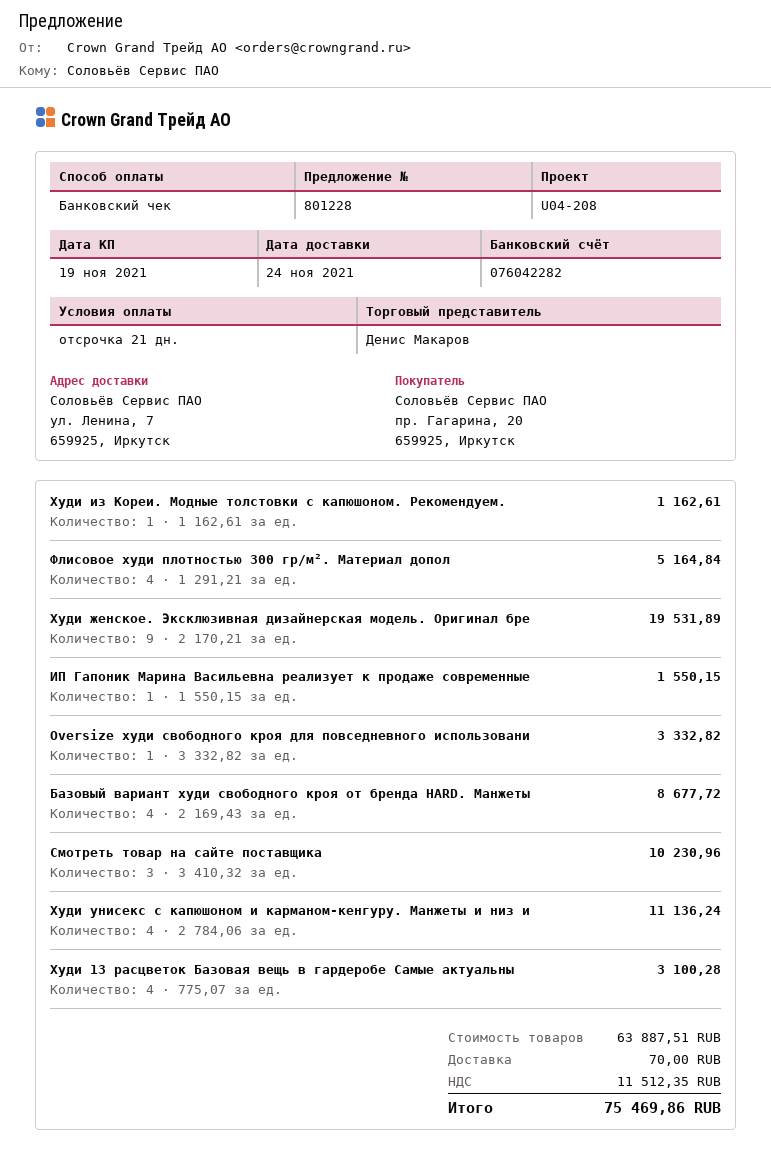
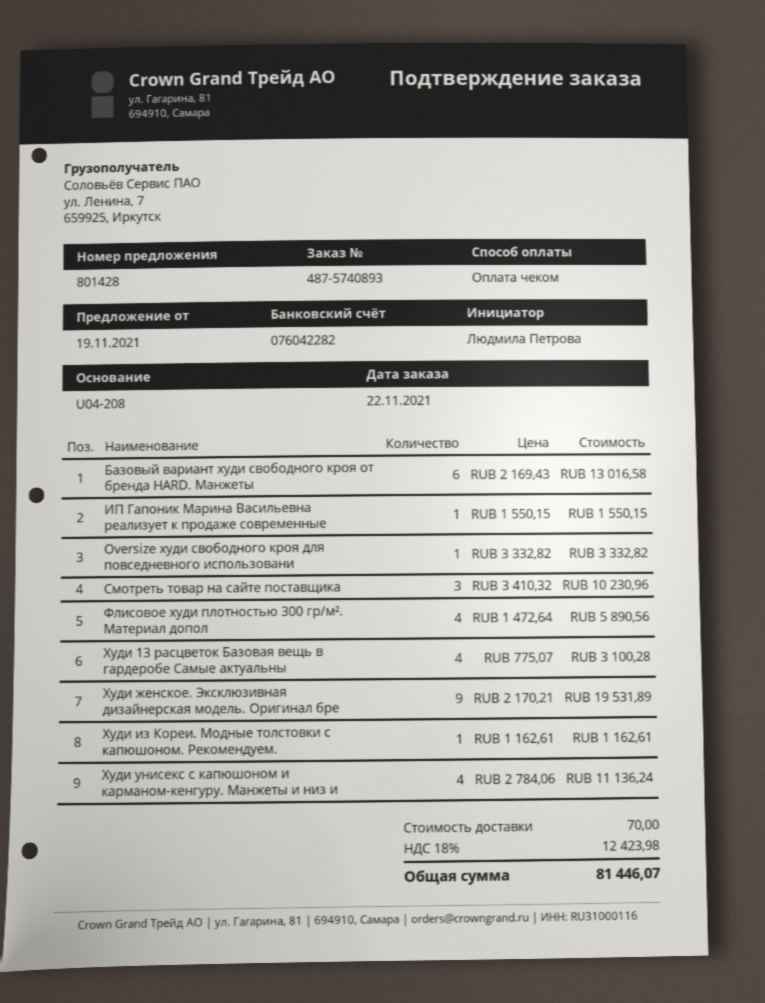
quote number: 801228 -> 801428
Флисовое худи плотностью 300 гр/м². Материал допол: 4 x 1291.21 = 5164.84 -> 4 x 1472.64 = 5890.56
Базовый вариант худи свободного кроя от бренда HARD. Манжеты: 4 x 2169.43 = 8677.72 -> 6 x 2169.43 = 13016.58
tax: 11512.35 -> 12423.98
total: 75469.86 -> 81446.07

